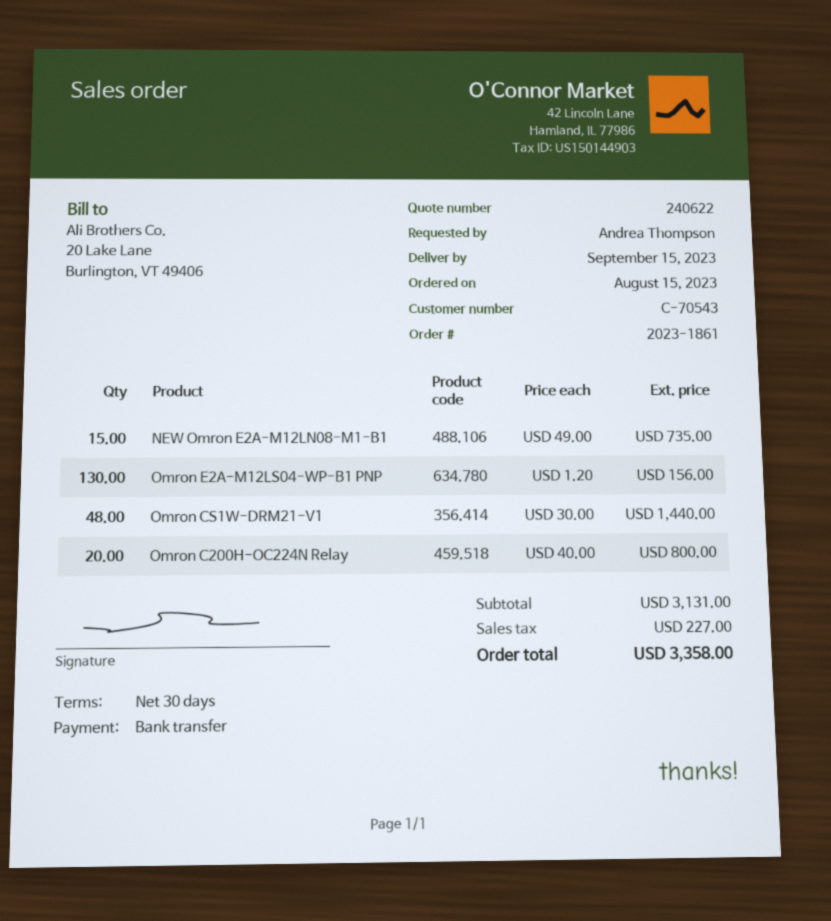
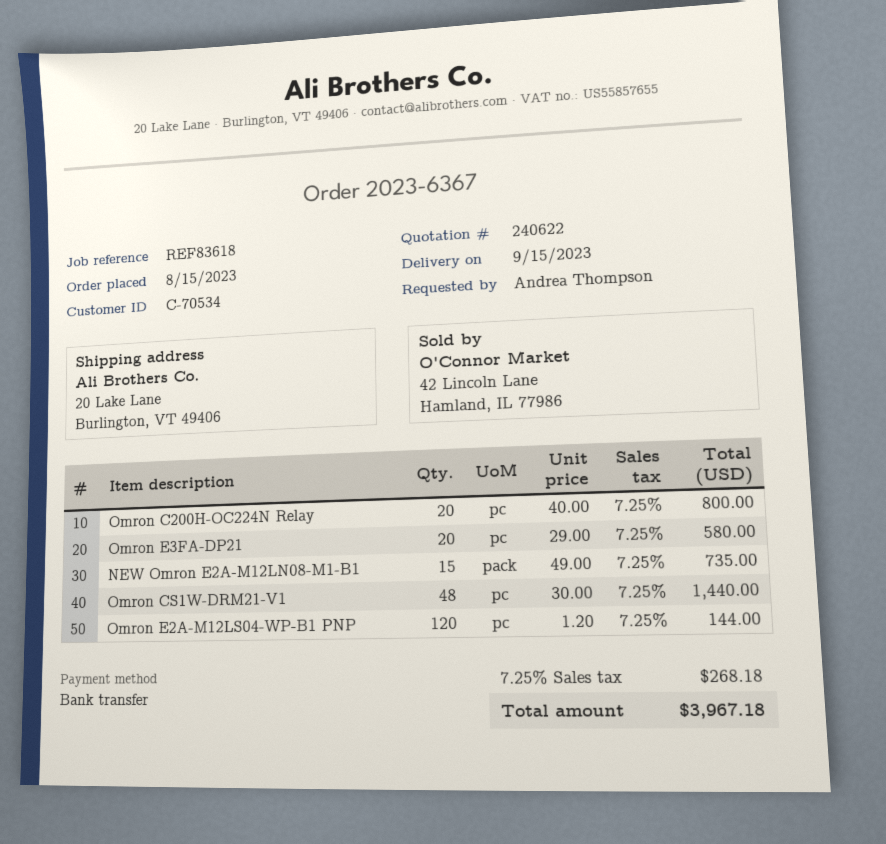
order number: 2023-1861 -> 2023-6367
customer number: C-70543 -> C-70534
Omron E2A-M12LS04-WP-B1 PNP: 130 x 1.20 = 156.00 -> 120 x 1.20 = 144.00
Omron E3FA-DP21: none -> 20 x 29.00 = 580.00
tax: 227.00 -> 268.18
total: 3358.00 -> 3967.18

